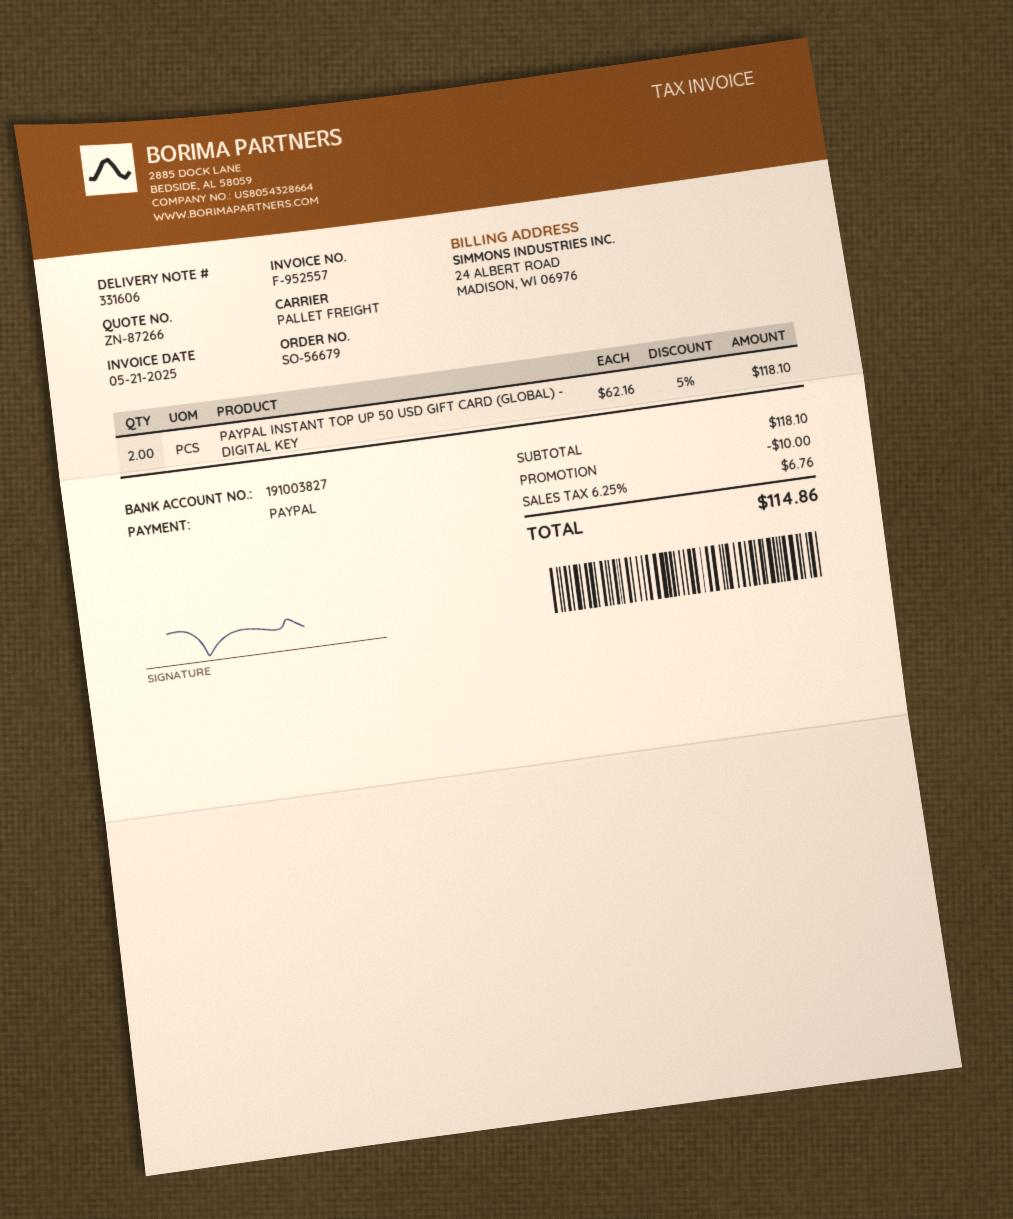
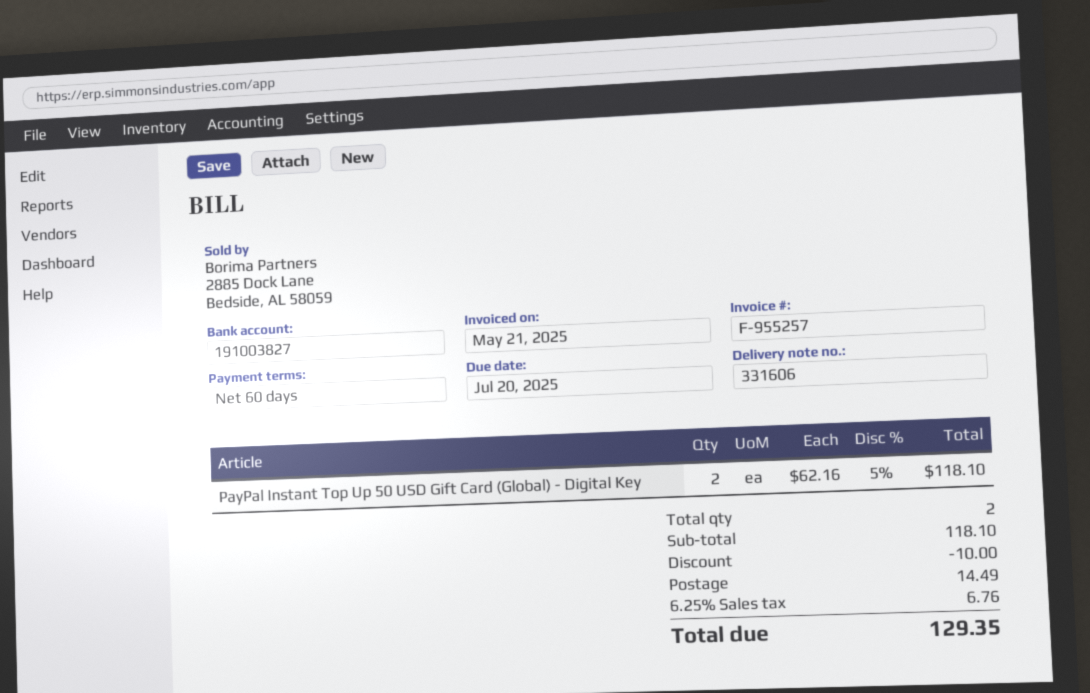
invoice number: F-952557 -> F-955257
shipping: none -> 14.49
total: 114.86 -> 129.35

